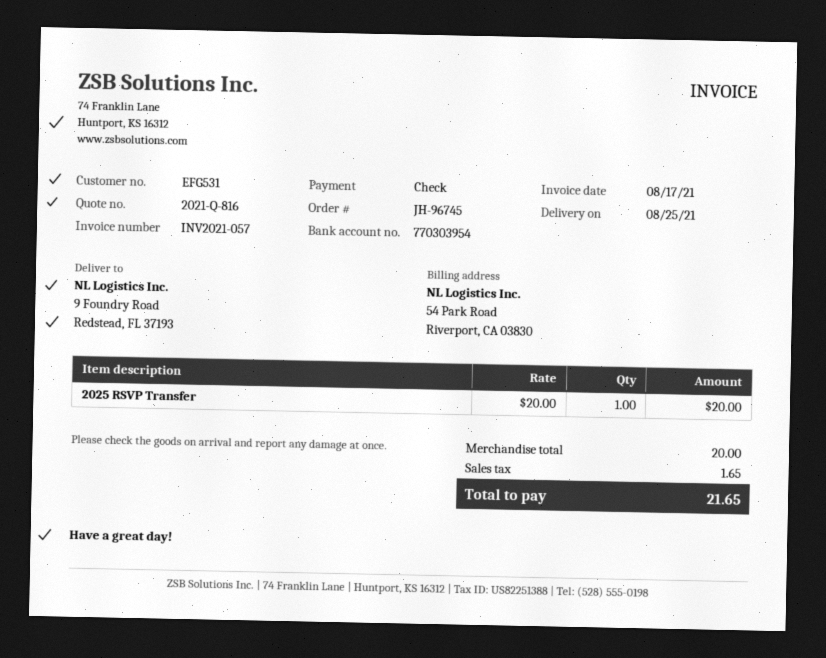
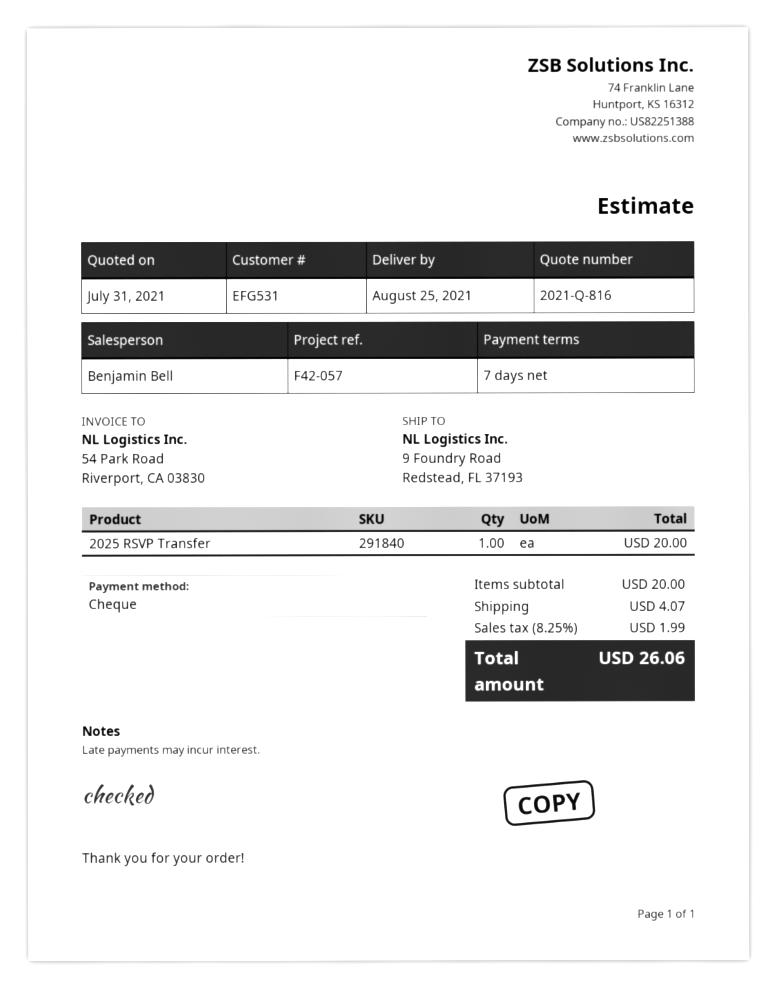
shipping: none -> 4.07
tax: 1.65 -> 1.99
total: 21.65 -> 26.06

